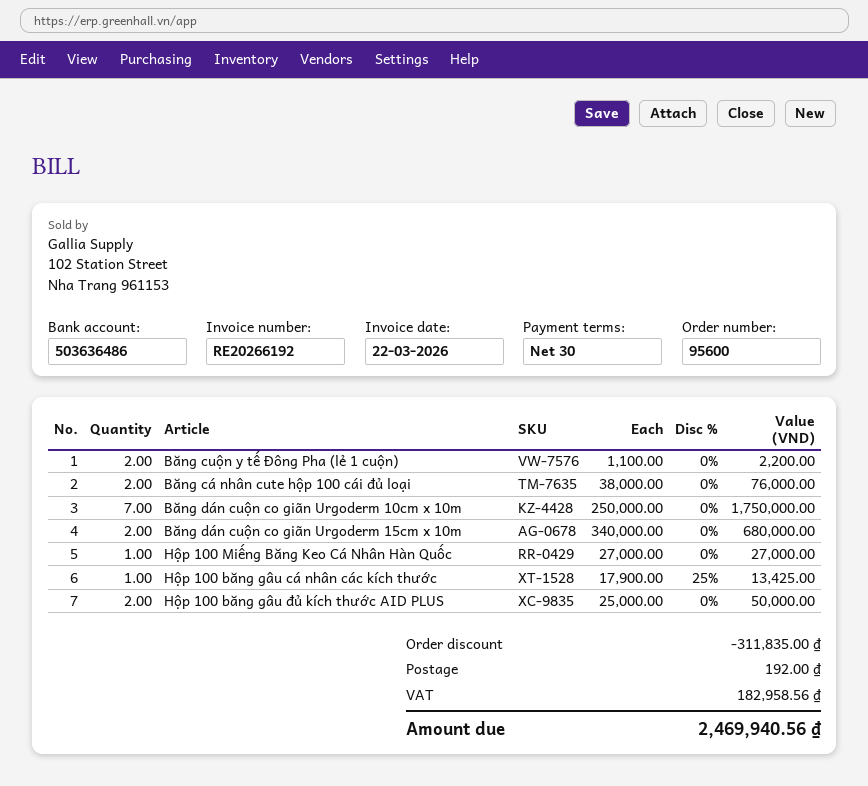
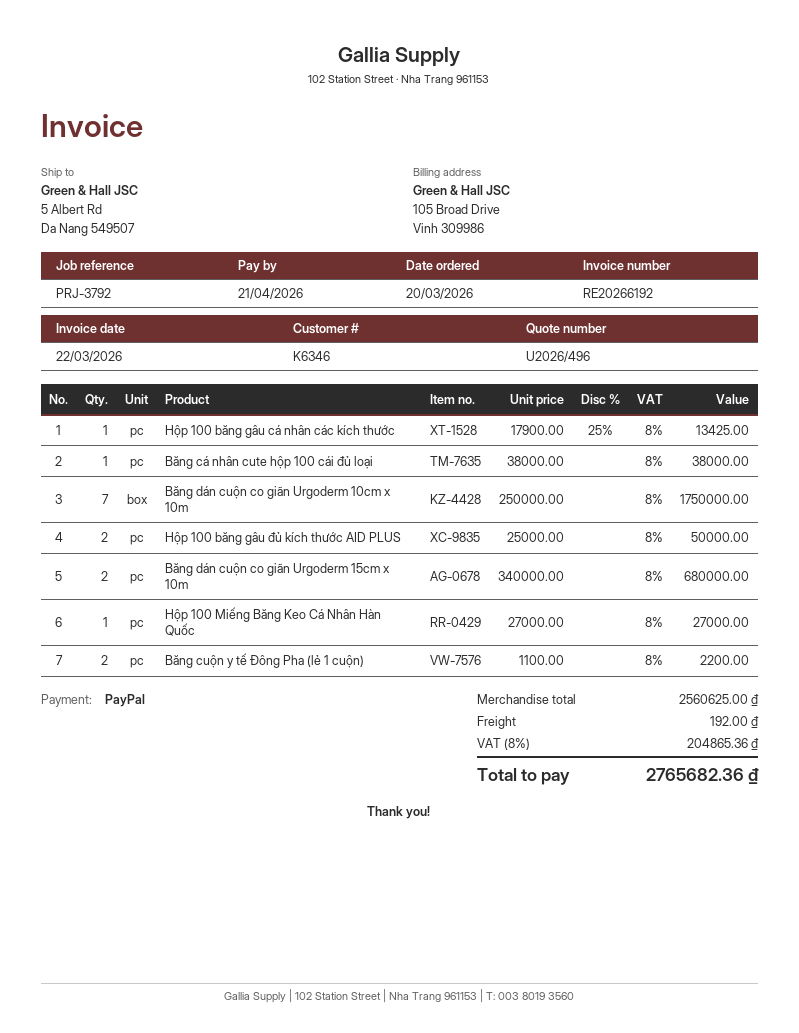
Băng cá nhân cute hộp 100 cái đủ loại: 2 x 38000.00 = 76000.00 -> 1 x 38000.00 = 38000.00
discount: 311835.00 -> none
tax: 182958.56 -> 204865.36
total: 2469940.56 -> 2765682.36

